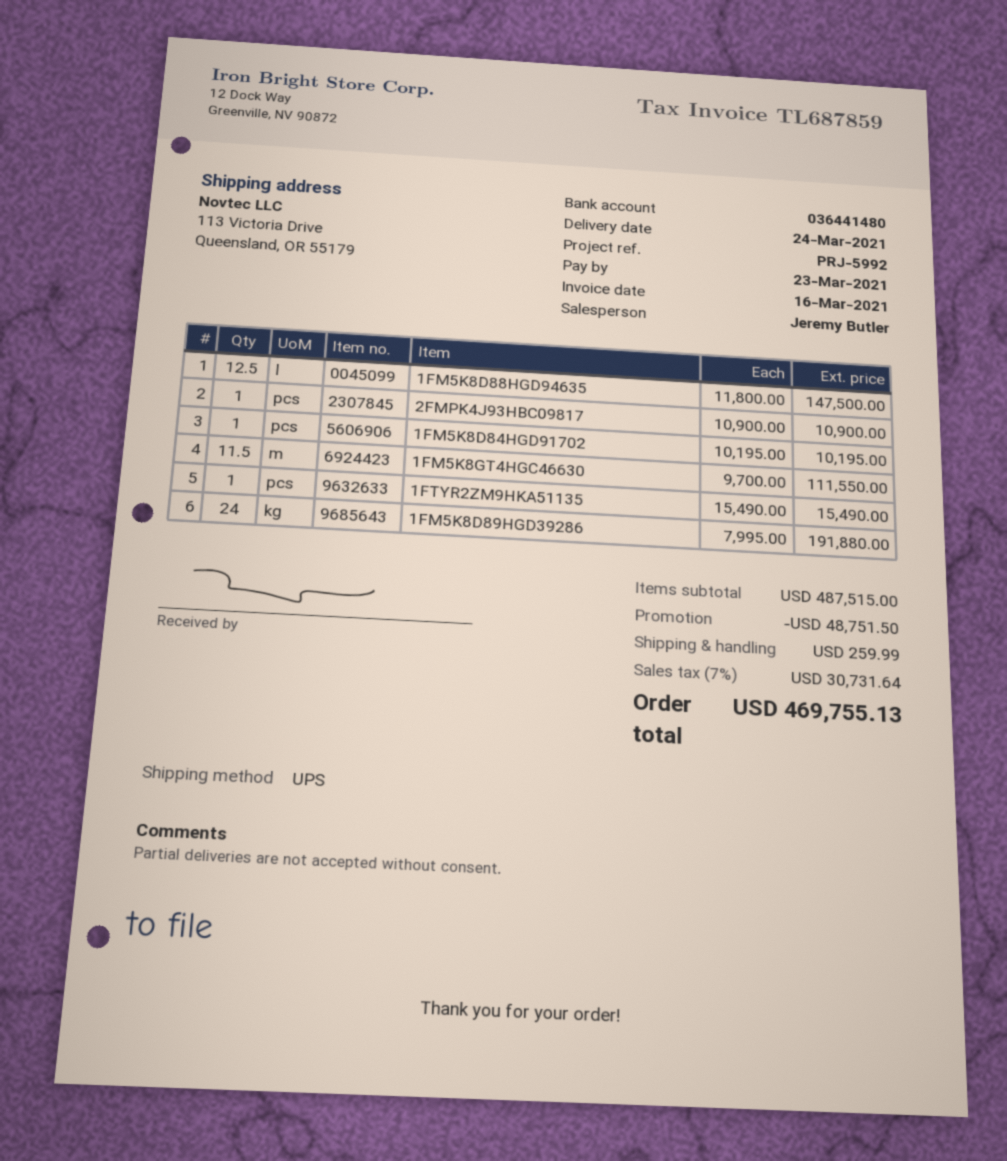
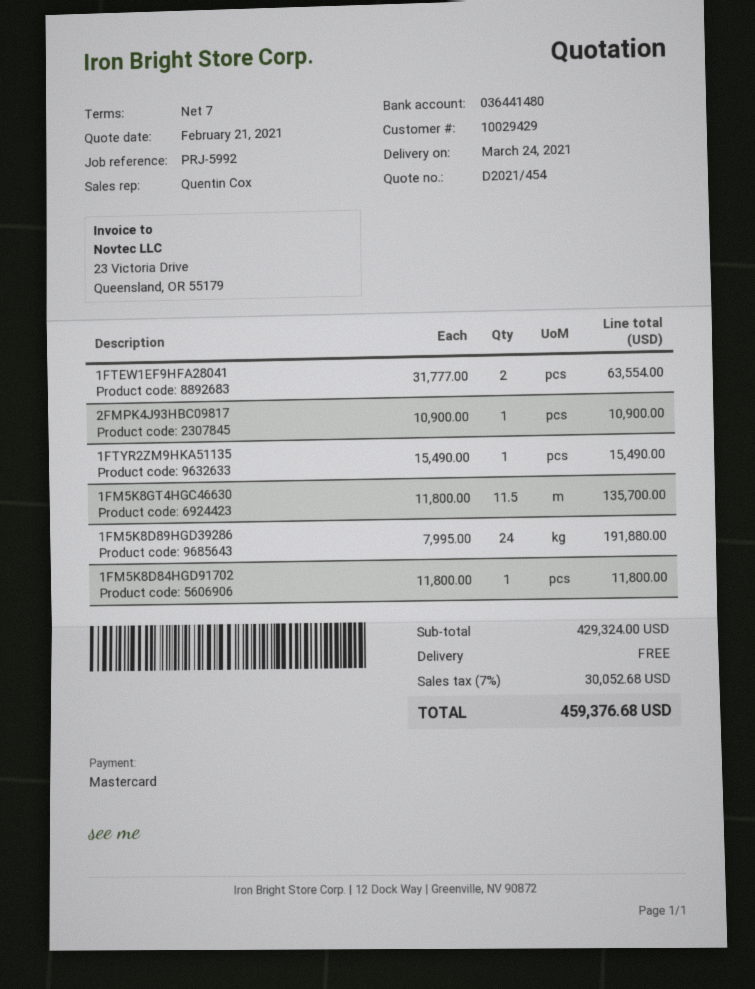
sales rep: Jeremy Butler -> Quentin Cox
1FM5K8D88HGD94635: 12.5 x 11800.00 = 147500.00 -> none
1FM5K8D84HGD91702: 1 x 10195.00 = 10195.00 -> 1 x 11800.00 = 11800.00
1FM5K8GT4HGC46630: 11.5 x 9700.00 = 111550.00 -> 11.5 x 11800.00 = 135700.00
1FTEW1EF9HFA28041: none -> 2 x 31777.00 = 63554.00
subtotal: 487515.00 -> 429324.00
discount: 48751.50 -> none
shipping: 259.99 -> 0.00
tax: 7% = 30731.64 -> 7% = 30052.68
total: 469755.13 -> 459376.68

